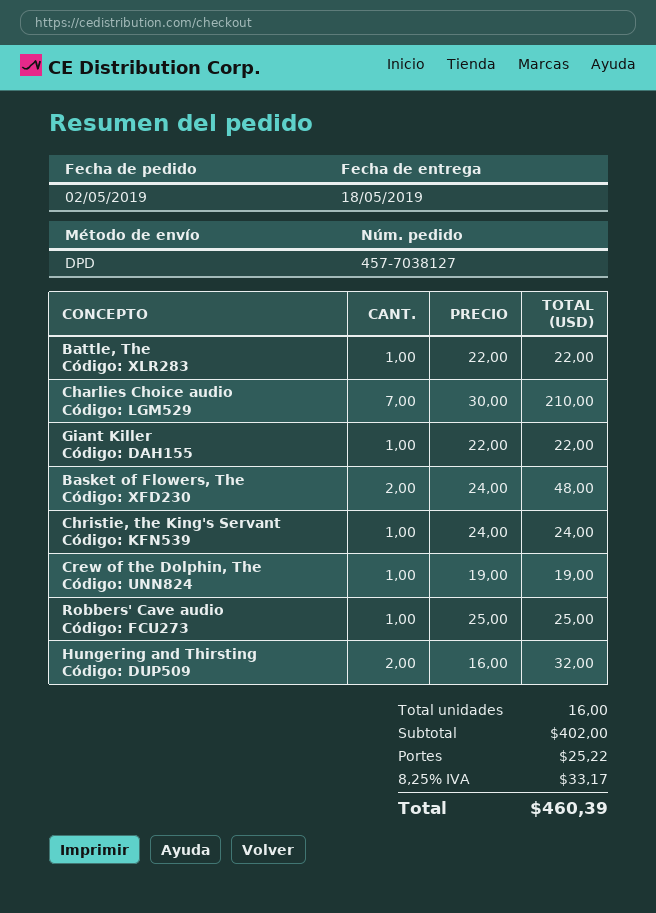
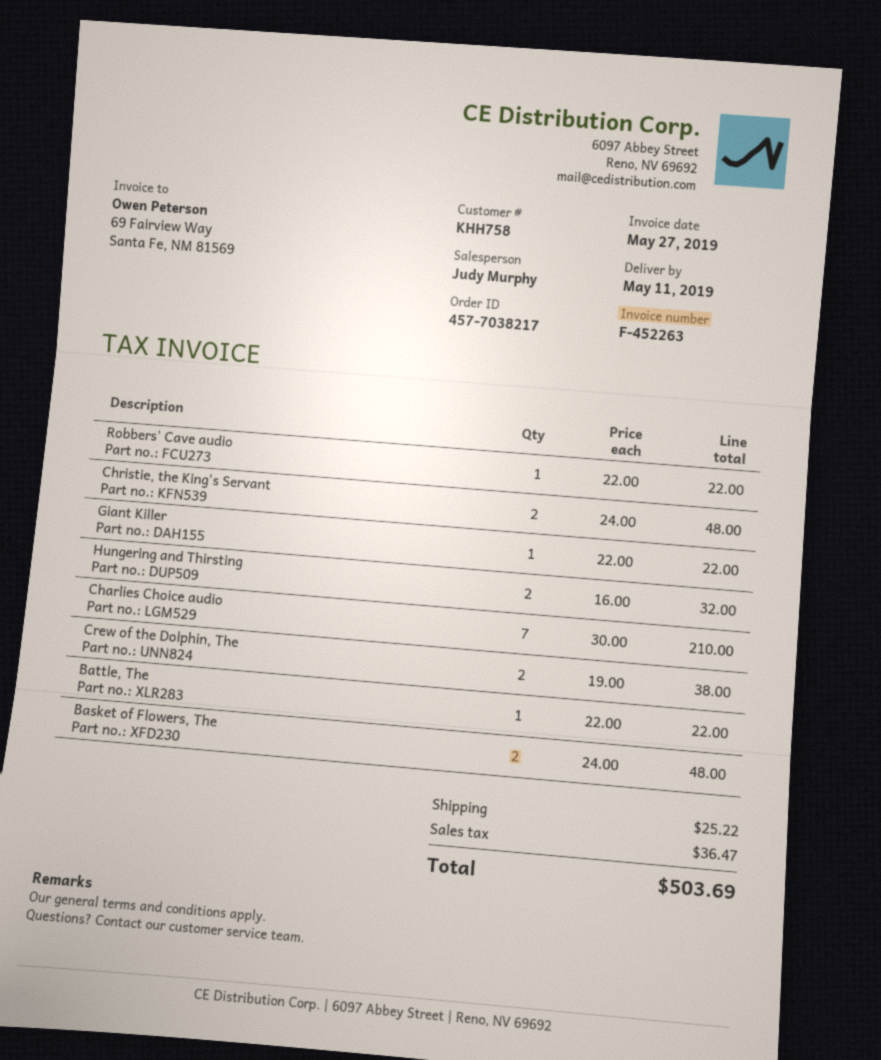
order number: 457-7038127 -> 457-7038217
delivery date: 2019-05-18 -> 2019-05-11
Christie, the King's Servant: 1 x 24.00 = 24.00 -> 2 x 24.00 = 48.00
Crew of the Dolphin, The: 1 x 19.00 = 19.00 -> 2 x 19.00 = 38.00
Robbers' Cave audio: 1 x 25.00 = 25.00 -> 1 x 22.00 = 22.00
tax: 33.17 -> 36.47
total: 460.39 -> 503.69

